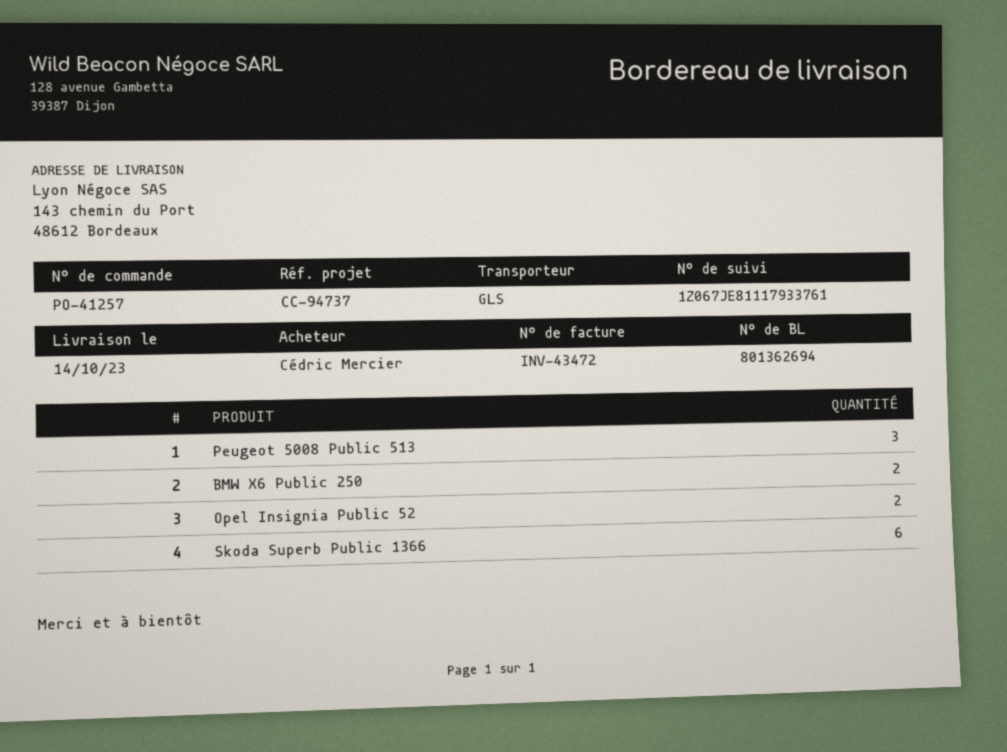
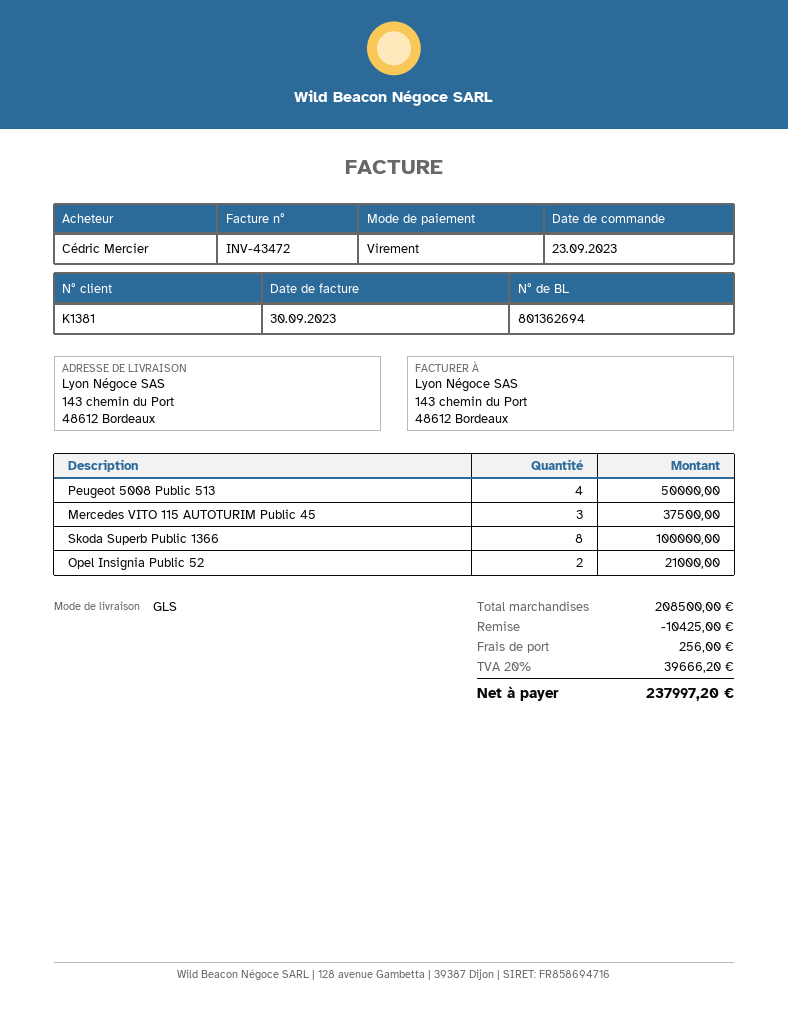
Peugeot 5008 Public 513: 3 -> 4
BMW X6 Public 250: 2 -> none
Skoda Superb Public 1366: 6 -> 8
Mercedes VITO 115 AUTOTURIM Public 45: none -> 3

